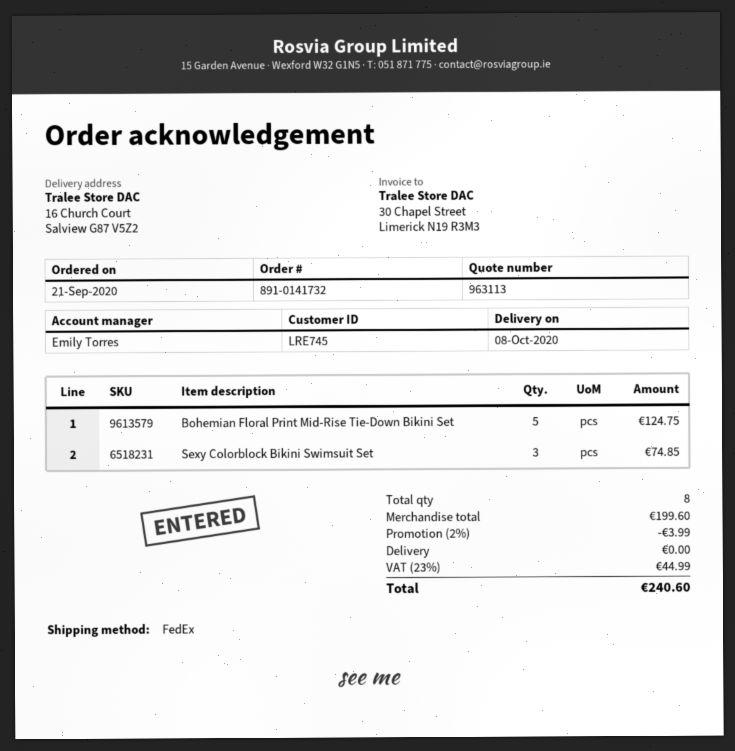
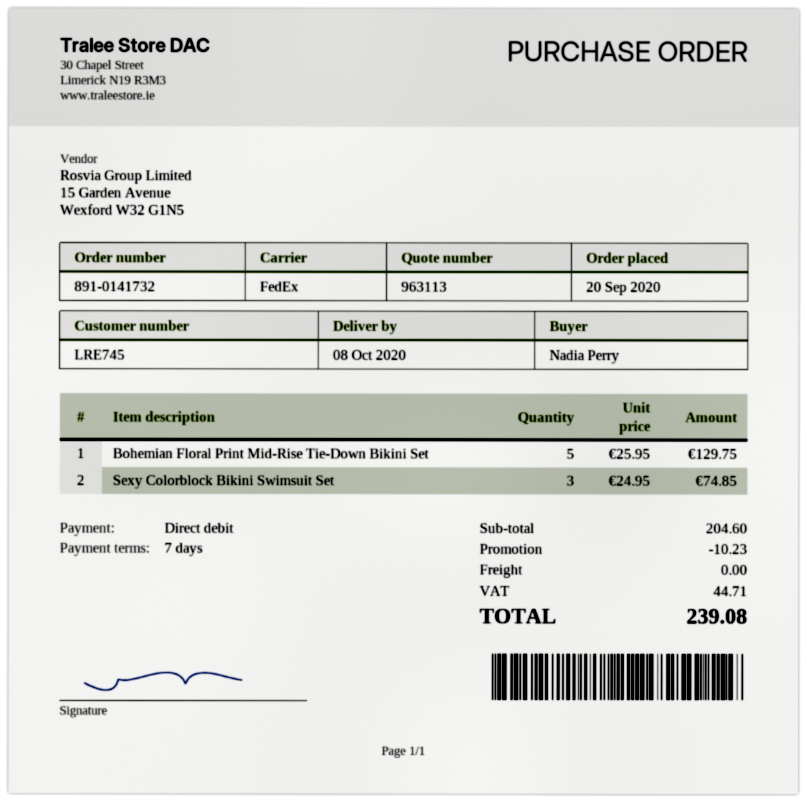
order date: 2020-09-21 -> 2020-09-20
Bohemian Floral Print Mid-Rise Tie-Down Bikini Set: 5 for 124.75 -> 5 for 129.75
subtotal: 199.60 -> 204.60
discount: 3.99 -> 10.23
tax: 44.99 -> 44.71
total: 240.60 -> 239.08

